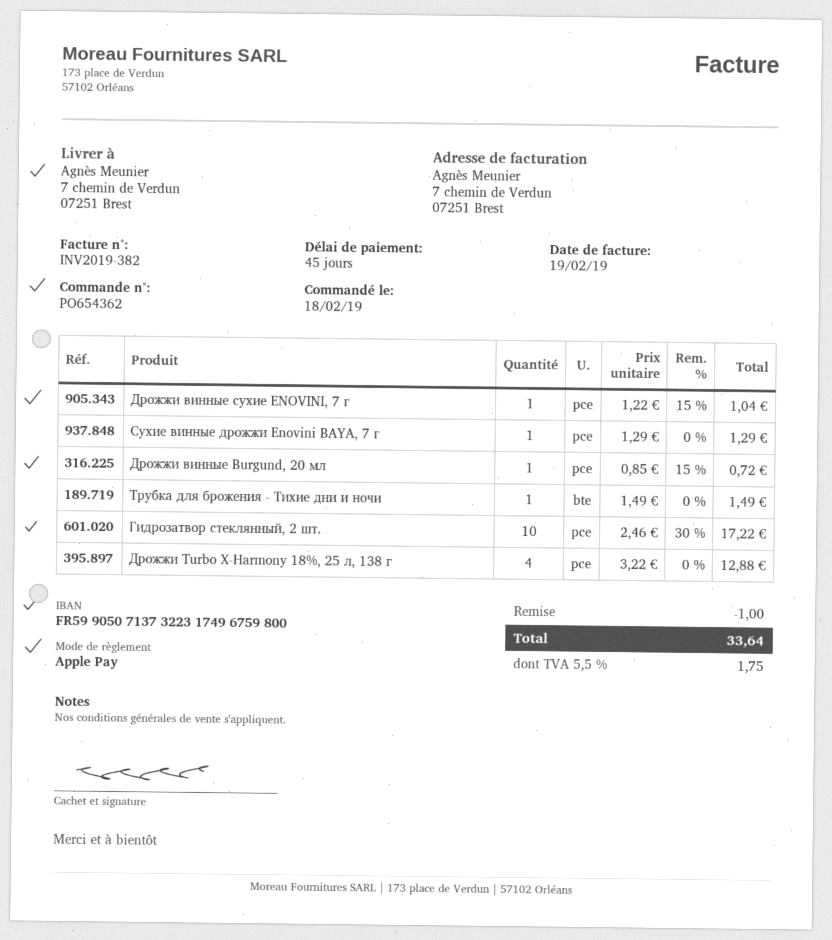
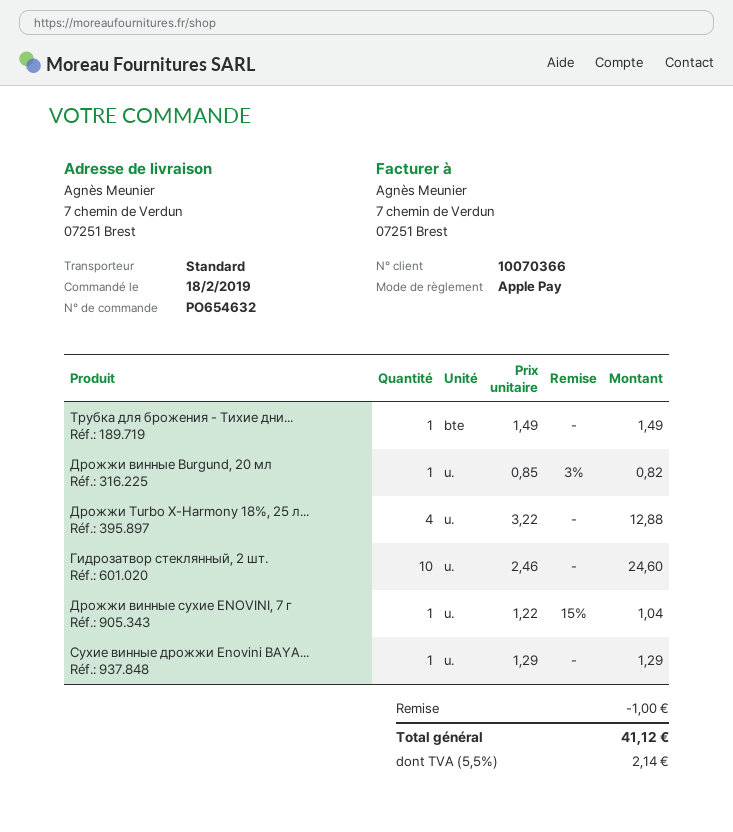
order number: PO654362 -> PO654632
Дрожжи винные Burgund, 20 мл: 1 x 0.85 - 15% = 0.72 -> 1 x 0.85 - 3% = 0.82
Гидрозатвор стеклянный, 2 шт.: 10 x 2.46 - 30% = 17.22 -> 10 x 2.46 = 24.60
tax: 5.5% = 1.75 -> 5.5% = 2.14
total: 33.64 -> 41.12

